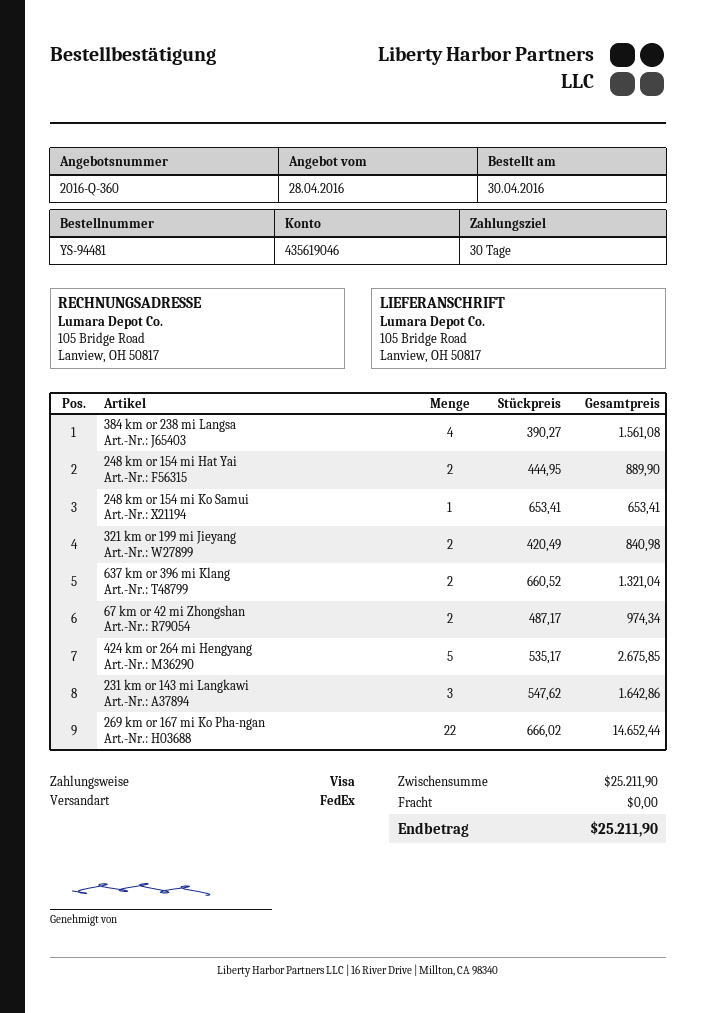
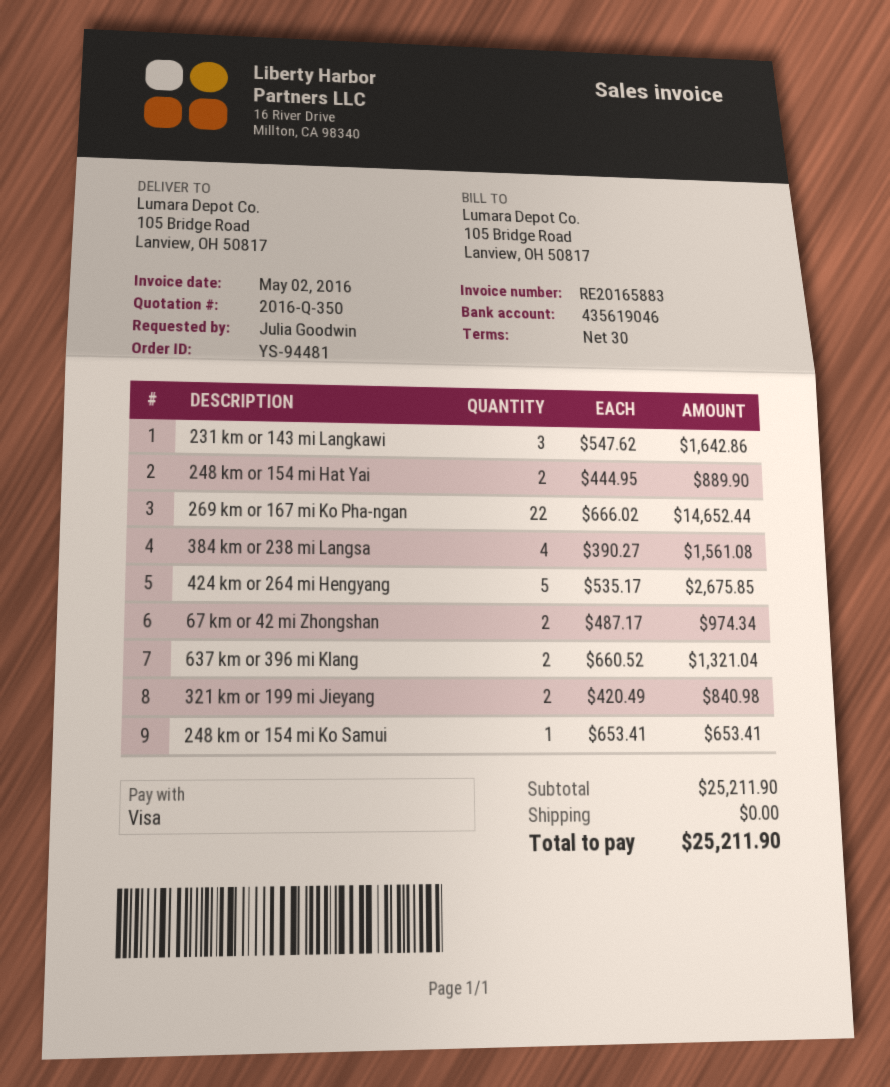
quote number: 2016-Q-360 -> 2016-Q-350

